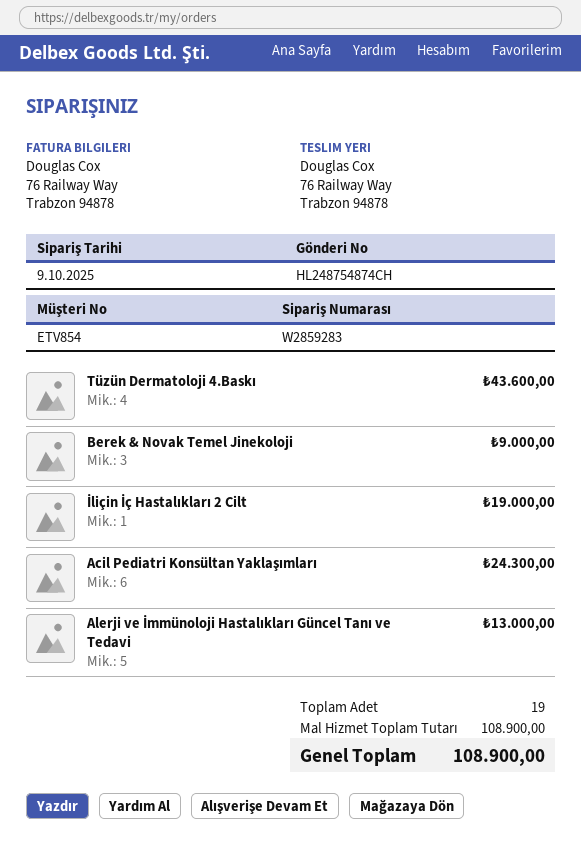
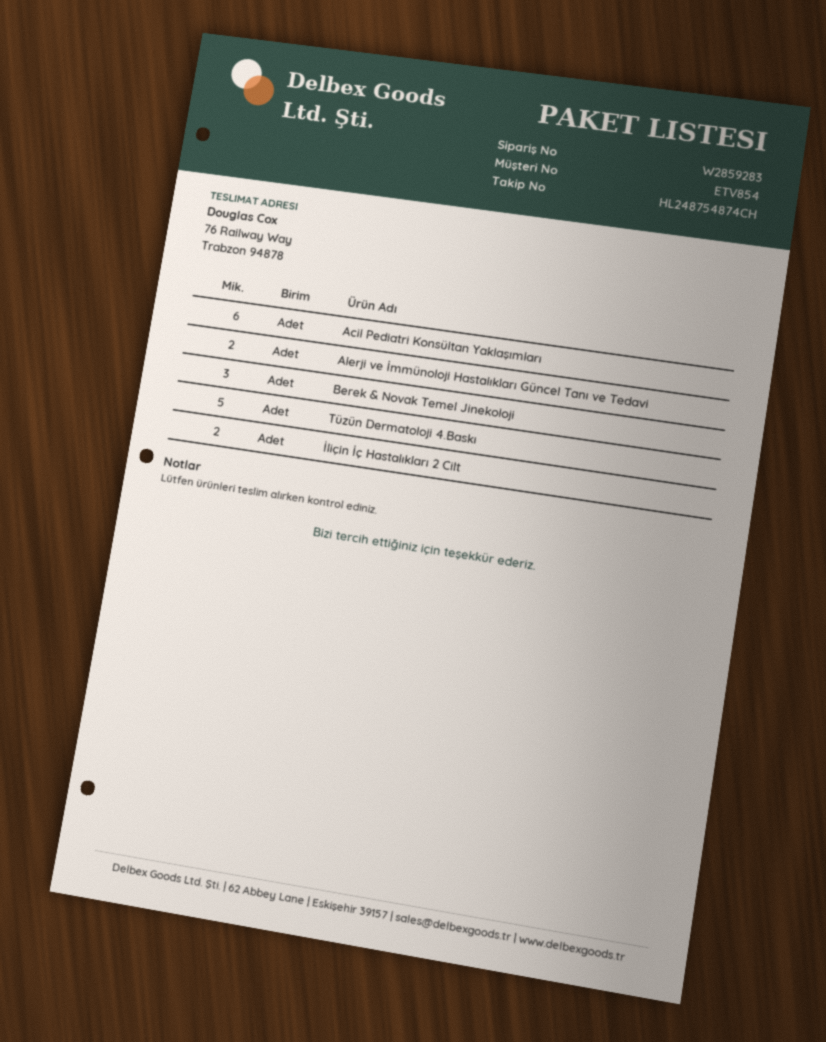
Tüzün Dermatoloji 4.Baskı: 4 -> 5
İliçin İç Hastalıkları 2 Cilt: 1 -> 2
Alerji ve İmmünoloji Hastalıkları Güncel Tanı ve Tedavi: 5 -> 2

